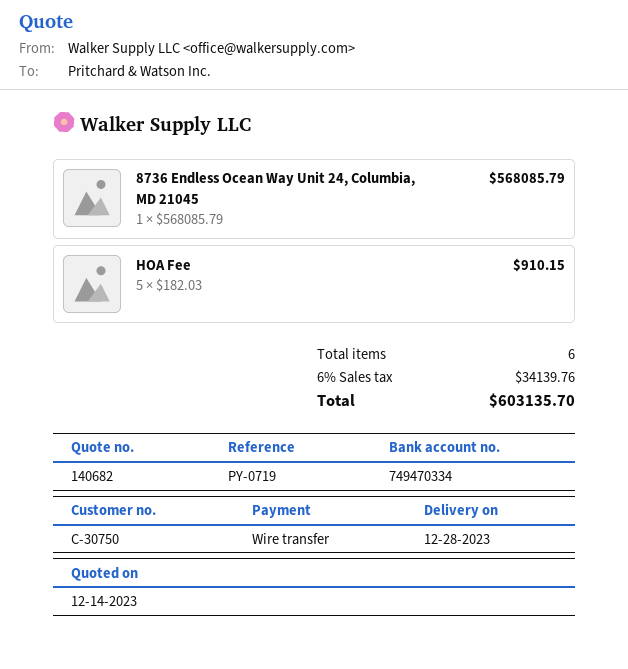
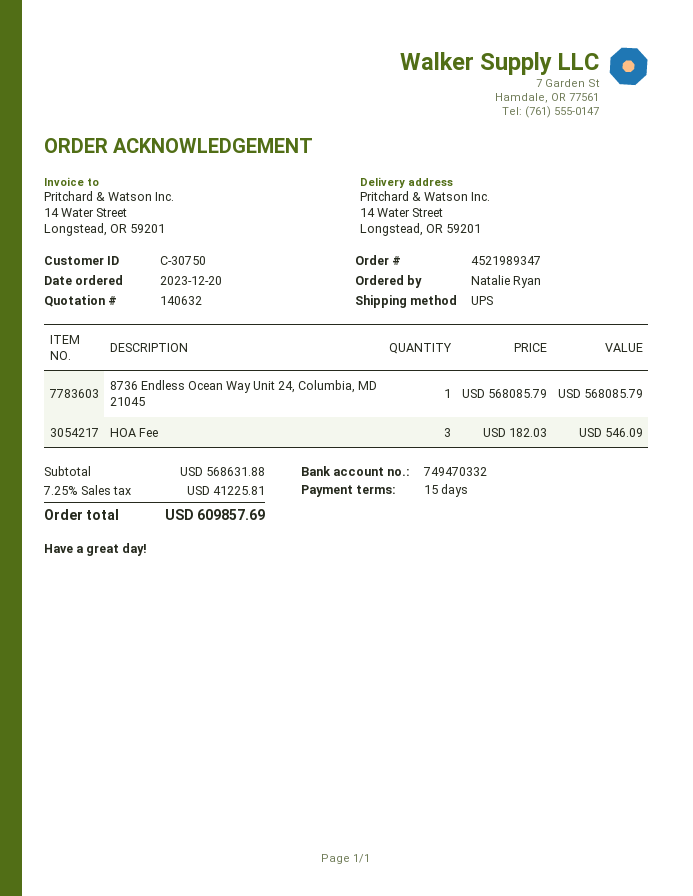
quote number: 140682 -> 140632
bank account: 749470334 -> 749470332
HOA Fee: 5 x 182.03 = 910.15 -> 3 x 182.03 = 546.09
tax: 6% = 34139.76 -> 7.25% = 41225.81
total: 603135.70 -> 609857.69

